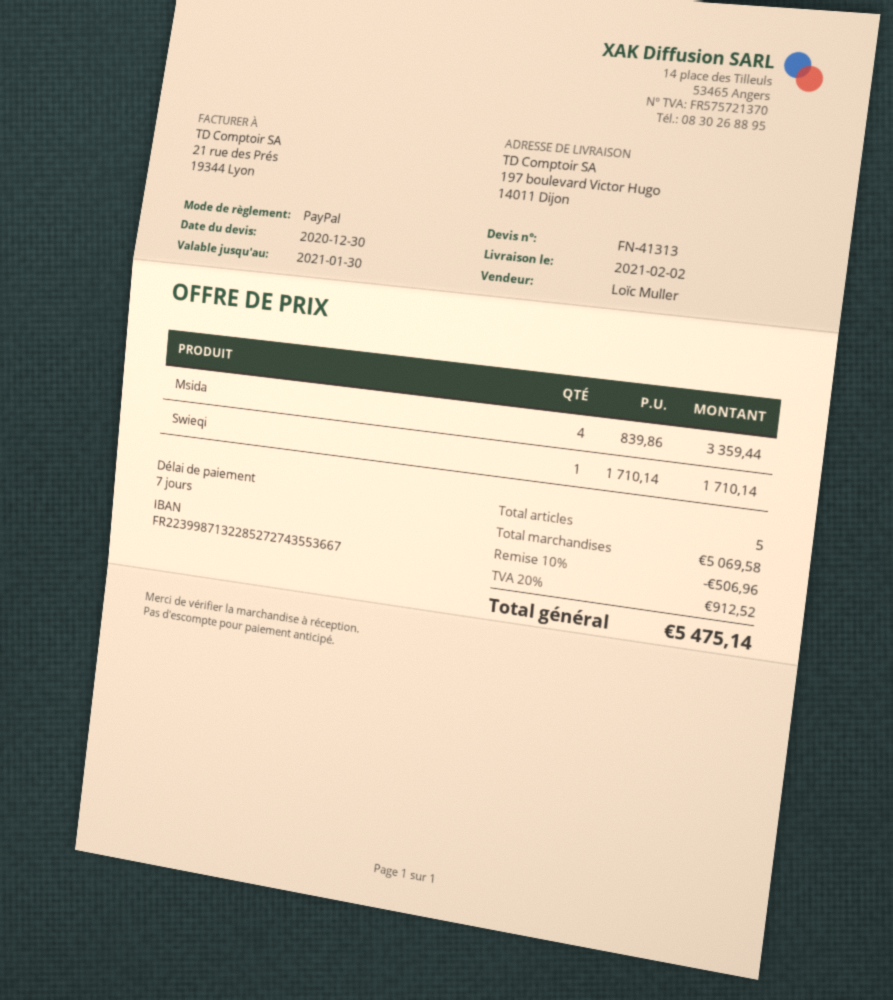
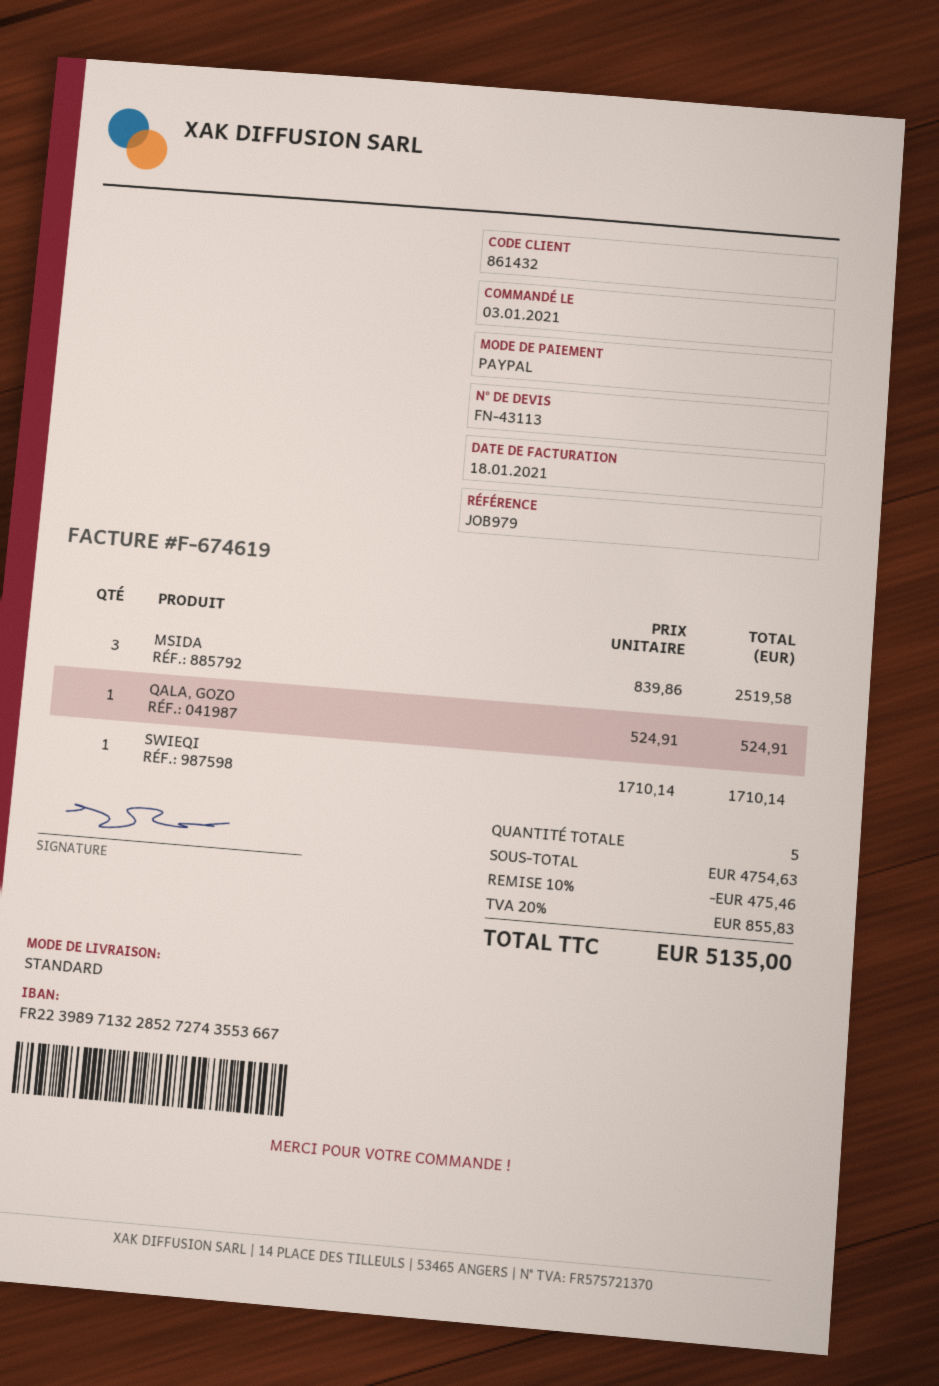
quote number: FN-41313 -> FN-43113
bank account: FR2239987132285272743553667 -> FR2239897132285272743553667
Msida: 4 x 839.86 = 3359.44 -> 3 x 839.86 = 2519.58
QALA, GOZO: none -> 1 x 524.91 = 524.91
subtotal: 5069.58 -> 4754.63
discount: 10% = 506.96 -> 10% = 475.46
tax: 20% = 912.52 -> 20% = 855.83
total: 5475.14 -> 5135.00

